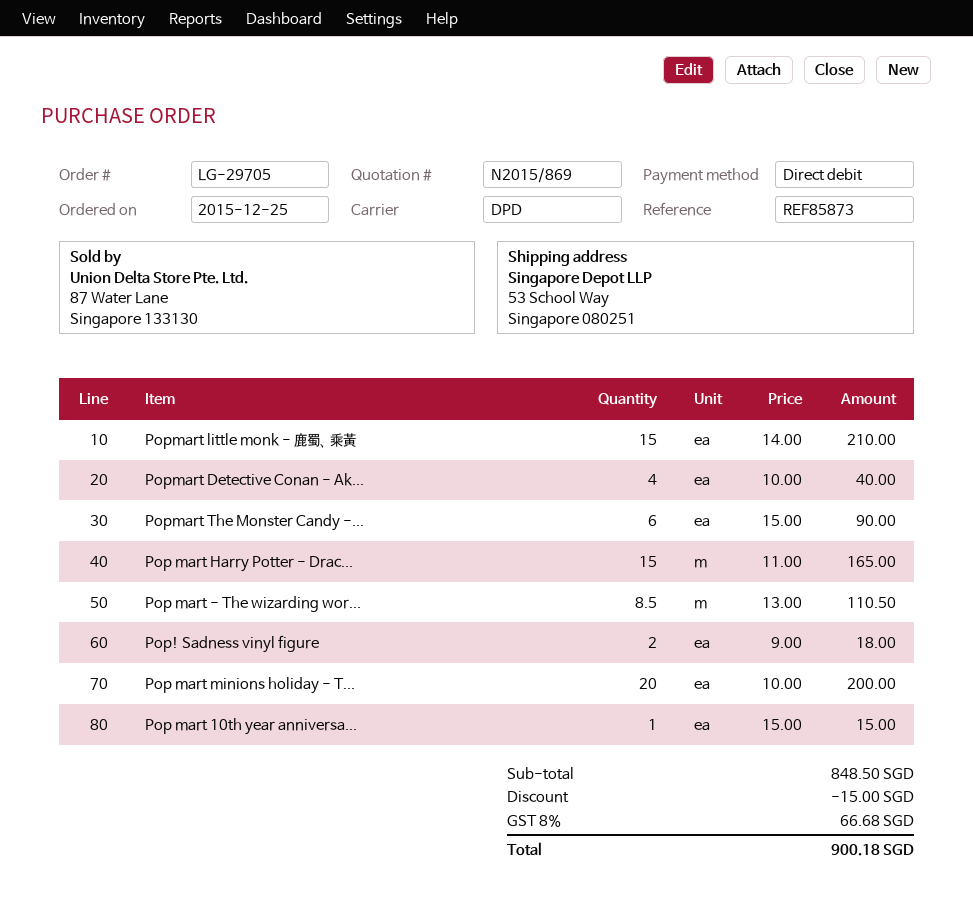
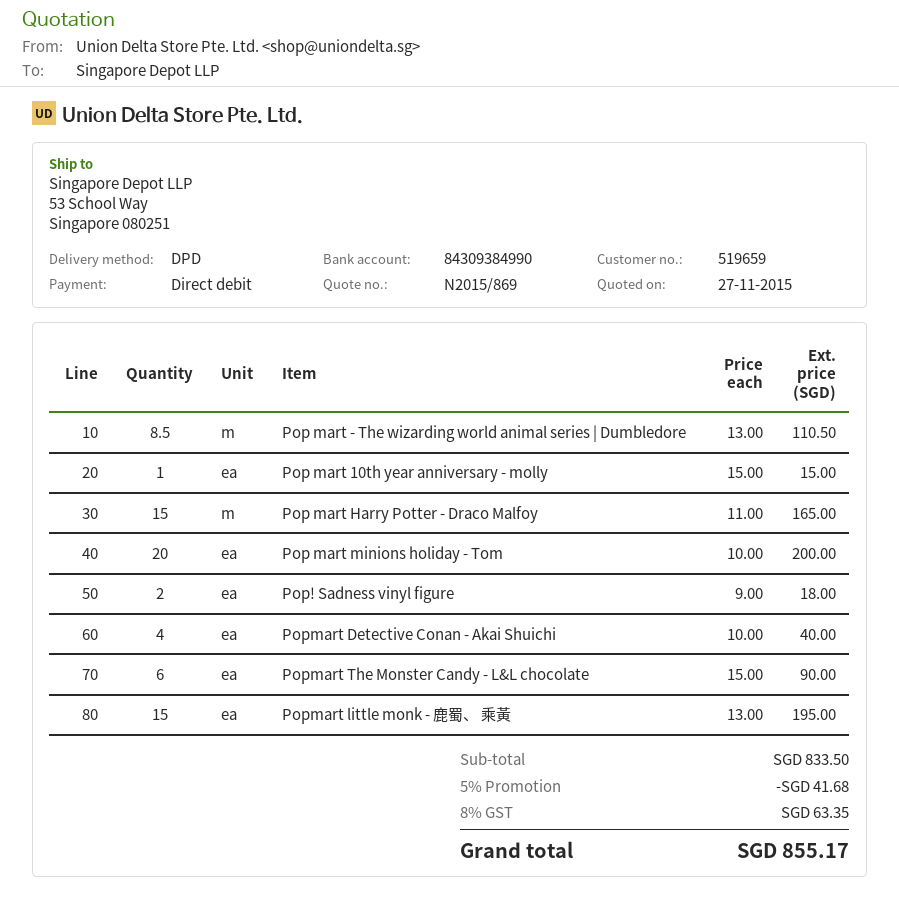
Popmart little monk - 鹿蜀、 乘黃: 15 x 14.00 = 210.00 -> 15 x 13.00 = 195.00
subtotal: 848.50 -> 833.50
discount: 15.00 -> 41.68
tax: 8% = 66.68 -> 8% = 63.35
total: 900.18 -> 855.17

